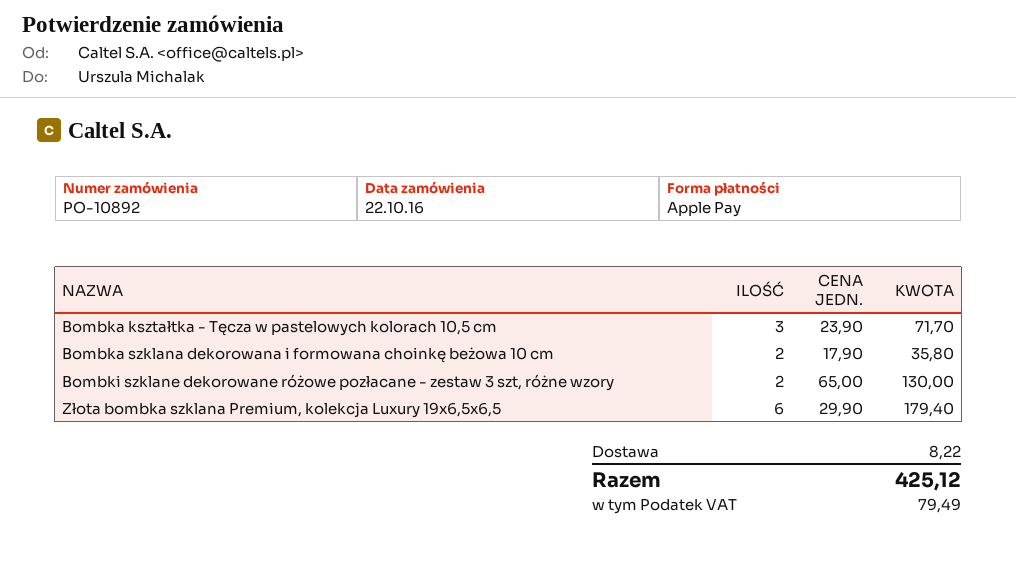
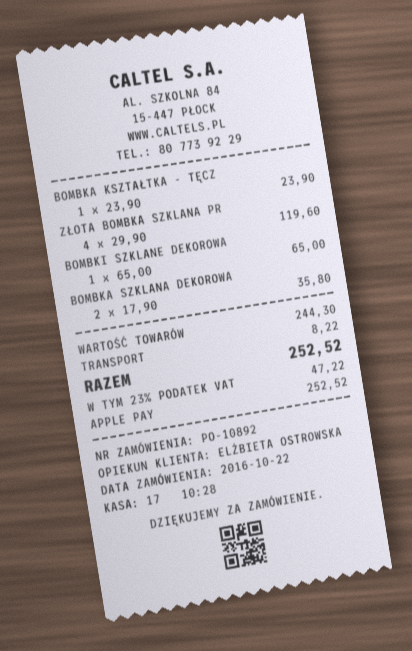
Bombka kształtka - Tęcza w pastelowych kolorach 10,5 cm: 3 x 23.90 = 71.70 -> 1 x 23.90 = 23.90
Bombki szklane dekorowane różowe pozłacane - zestaw 3 szt, różne wzory: 2 x 65.00 = 130.00 -> 1 x 65.00 = 65.00
Złota bombka szklana Premium, kolekcja Luxury 19x6,5x6,5: 6 x 29.90 = 179.40 -> 4 x 29.90 = 119.60
tax: 79.49 -> 47.22
total: 425.12 -> 252.52

